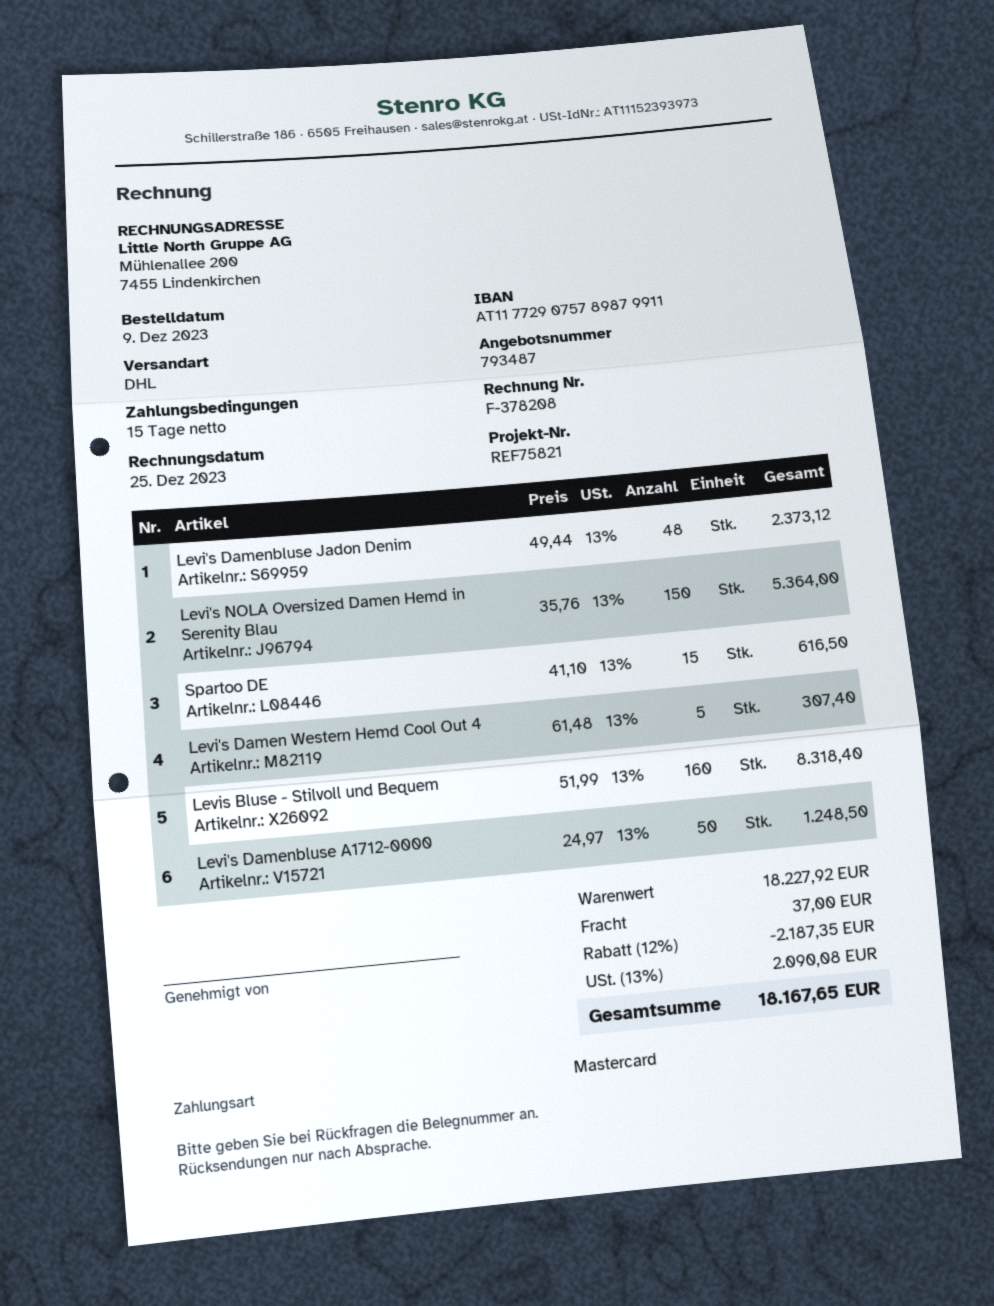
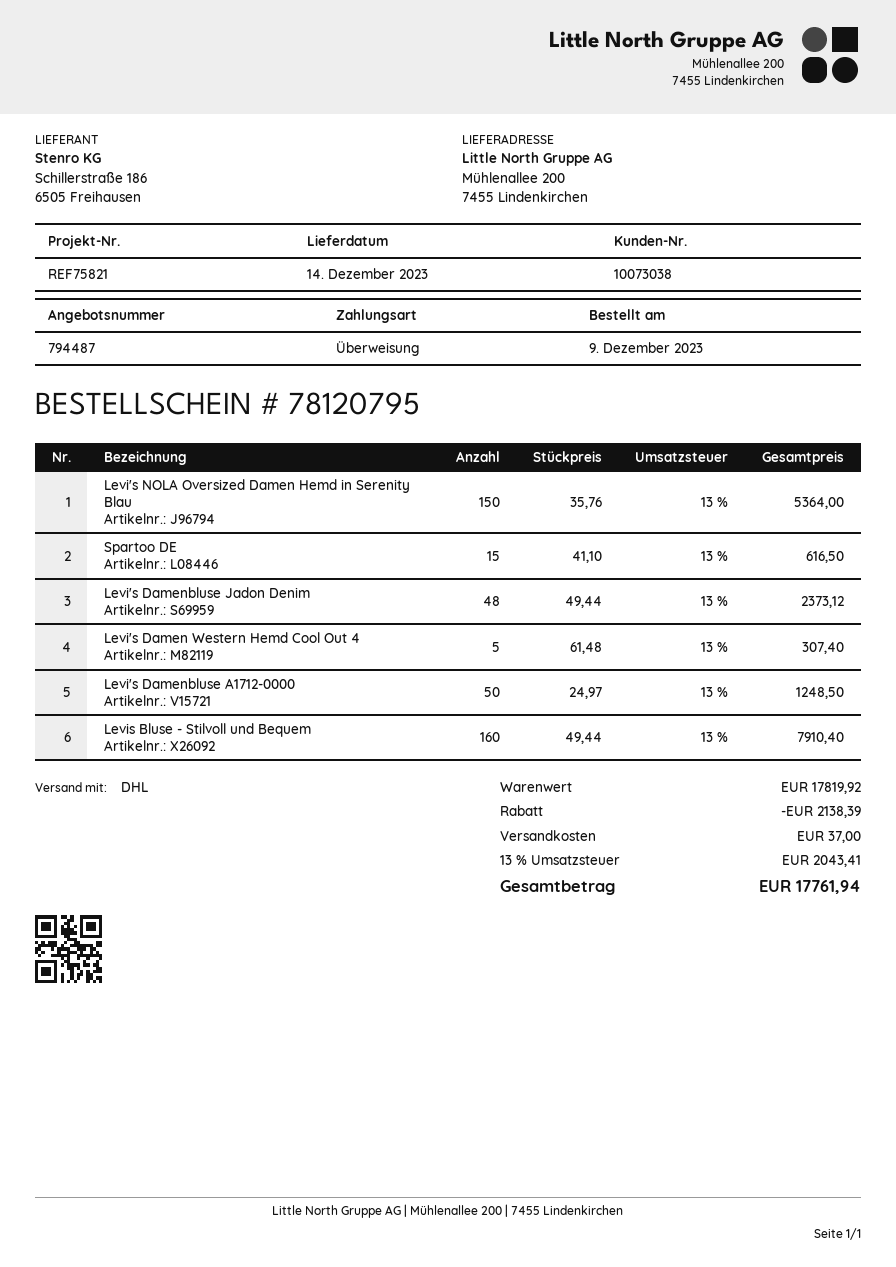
quote number: 793487 -> 794487
payment method: Mastercard -> bank transfer
Levis Bluse - Stilvoll und Bequem: 160 x 51.99 = 8318.40 -> 160 x 49.44 = 7910.40
subtotal: 18227.92 -> 17819.92
discount: 2187.35 -> 2138.39
tax: 13% = 2090.08 -> 13% = 2043.41
total: 18167.65 -> 17761.94

